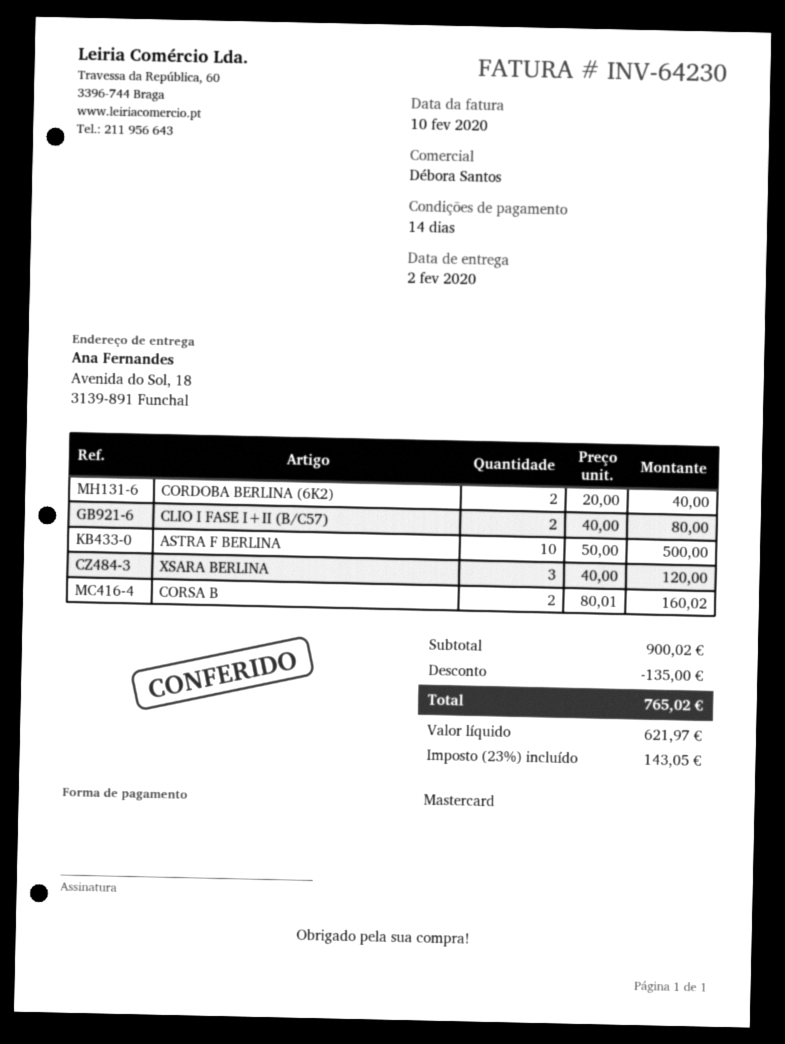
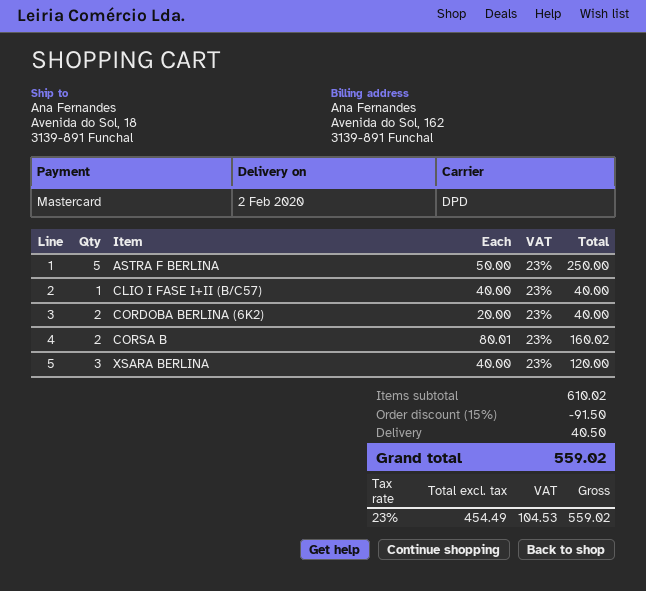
CLIO I FASE I+II (B/C57): 2 x 40.00 = 80.00 -> 1 x 40.00 = 40.00
ASTRA F BERLINA: 10 x 50.00 = 500.00 -> 5 x 50.00 = 250.00
subtotal: 900.02 -> 610.02
discount: 135.00 -> 91.50
shipping: none -> 40.50
net: 621.97 -> 454.49
tax: 23% = 143.05 -> 23% = 104.53
total: 765.02 -> 559.02

